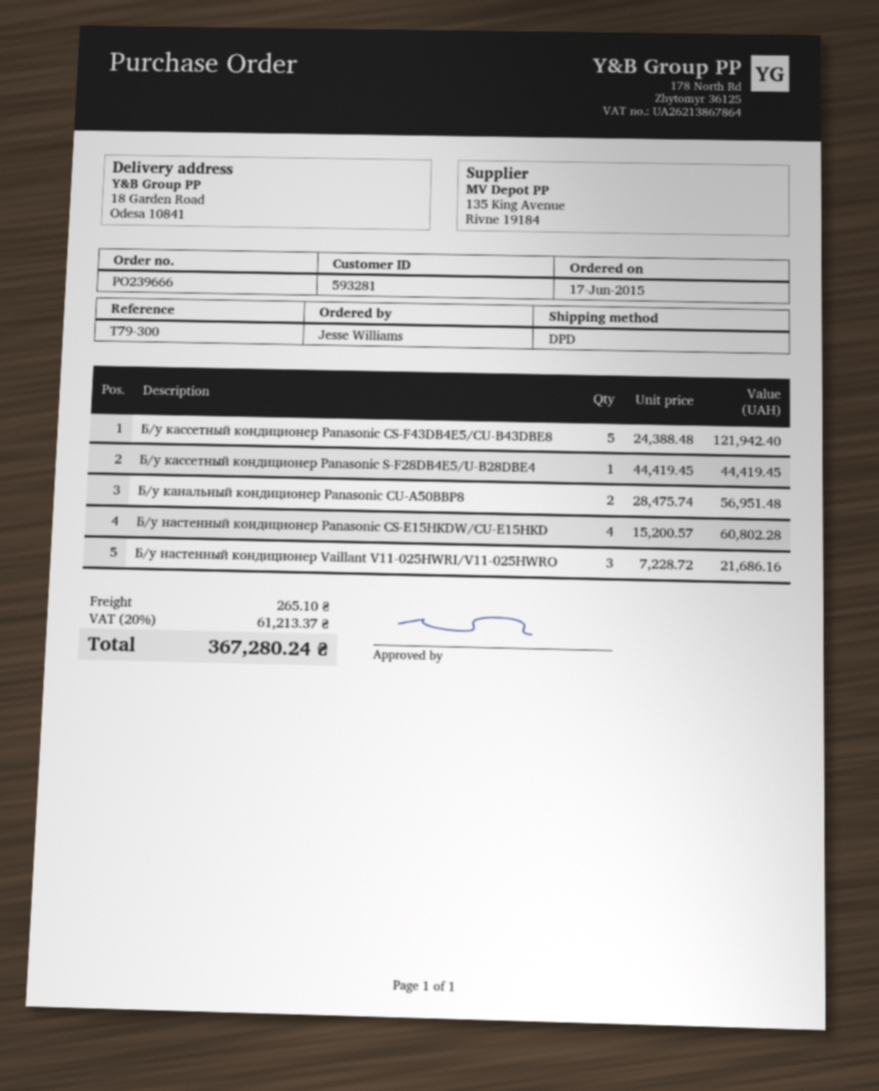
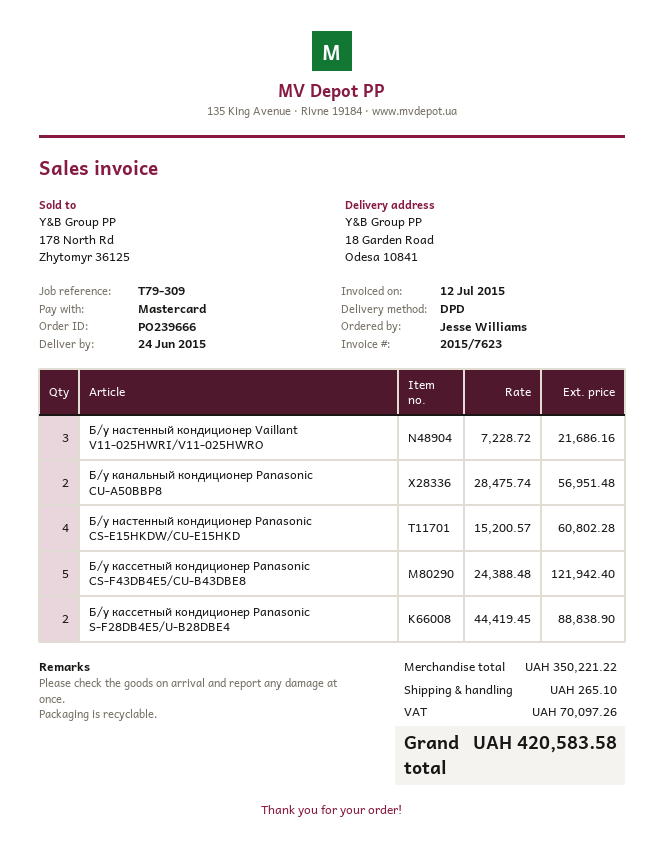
reference: T79-300 -> T79-309
Б/у кассетный кондиционер Panasonic S-F28DB4E5/U-B28DBE4: 1 x 44419.45 = 44419.45 -> 2 x 44419.45 = 88838.90
tax: 61213.37 -> 70097.26
total: 367280.24 -> 420583.58

